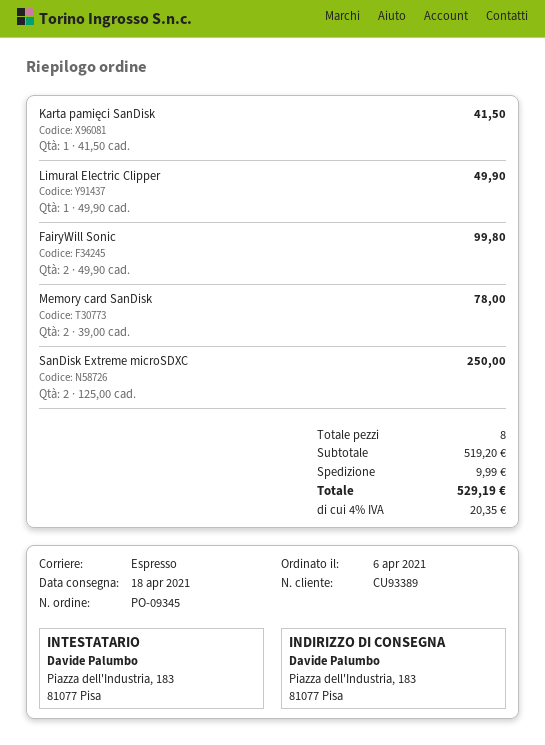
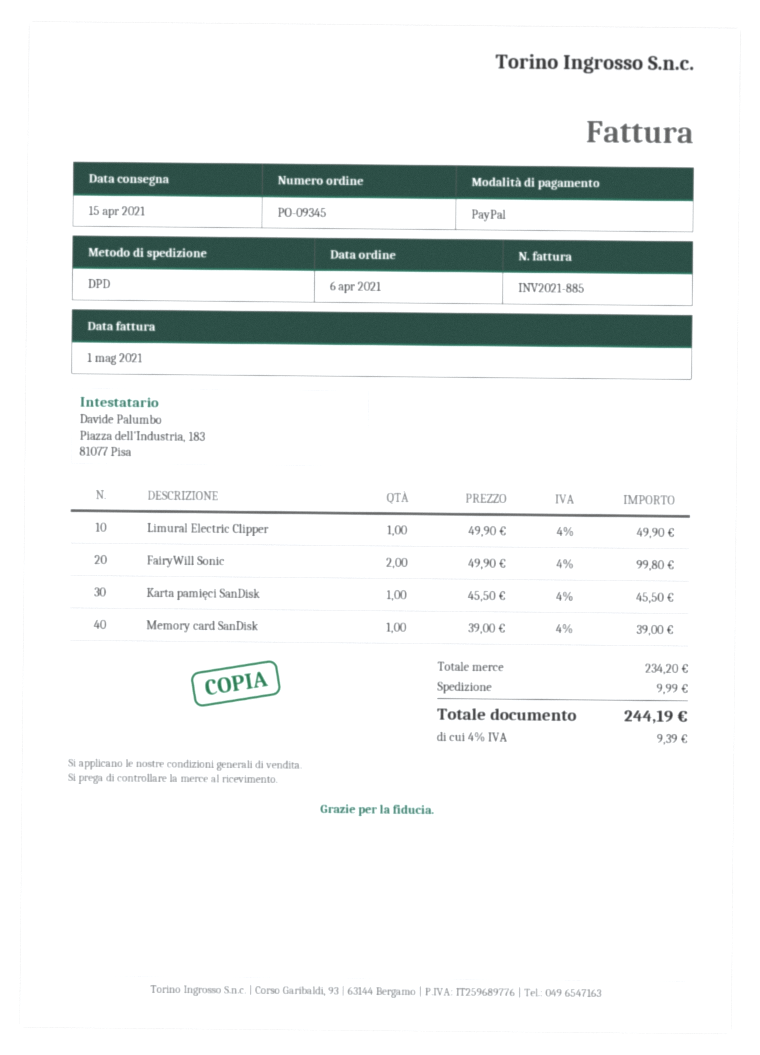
delivery date: 2021-04-18 -> 2021-04-15
shipping method: express -> DPD
Karta pamięci SanDisk: 1 x 41.50 = 41.50 -> 1 x 45.50 = 45.50
Memory card SanDisk: 2 x 39.00 = 78.00 -> 1 x 39.00 = 39.00
SanDisk Extreme microSDXC: 2 x 125.00 = 250.00 -> none
subtotal: 519.20 -> 234.20
tax: 4% = 20.35 -> 4% = 9.39
total: 529.19 -> 244.19

